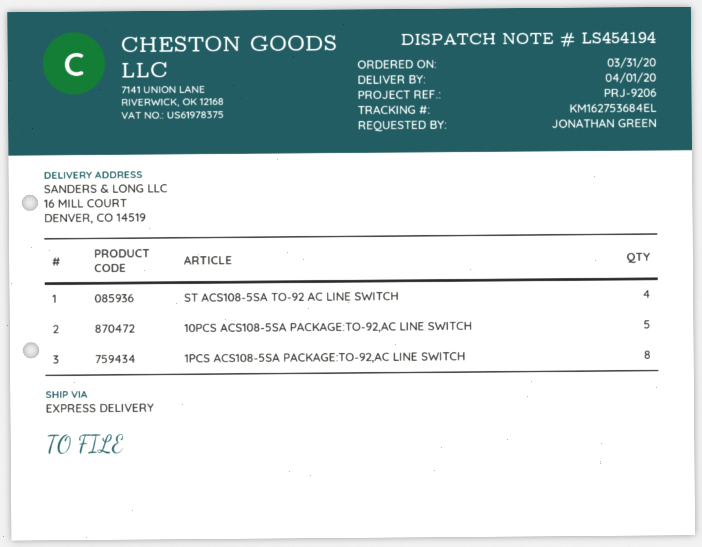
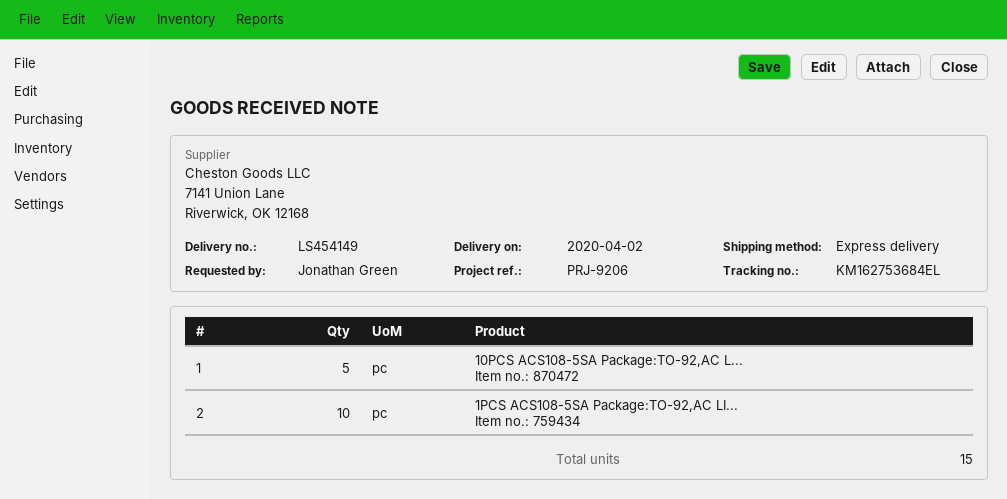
delivery note number: LS454194 -> LS454149
delivery date: 2020-04-01 -> 2020-04-02
ST ACS108-5SA TO-92 AC LINE SWITCH: 4 -> none
1PCS ACS108-5SA PACKAGE:TO-92,AC LINE SWITCH: 8 -> 10

